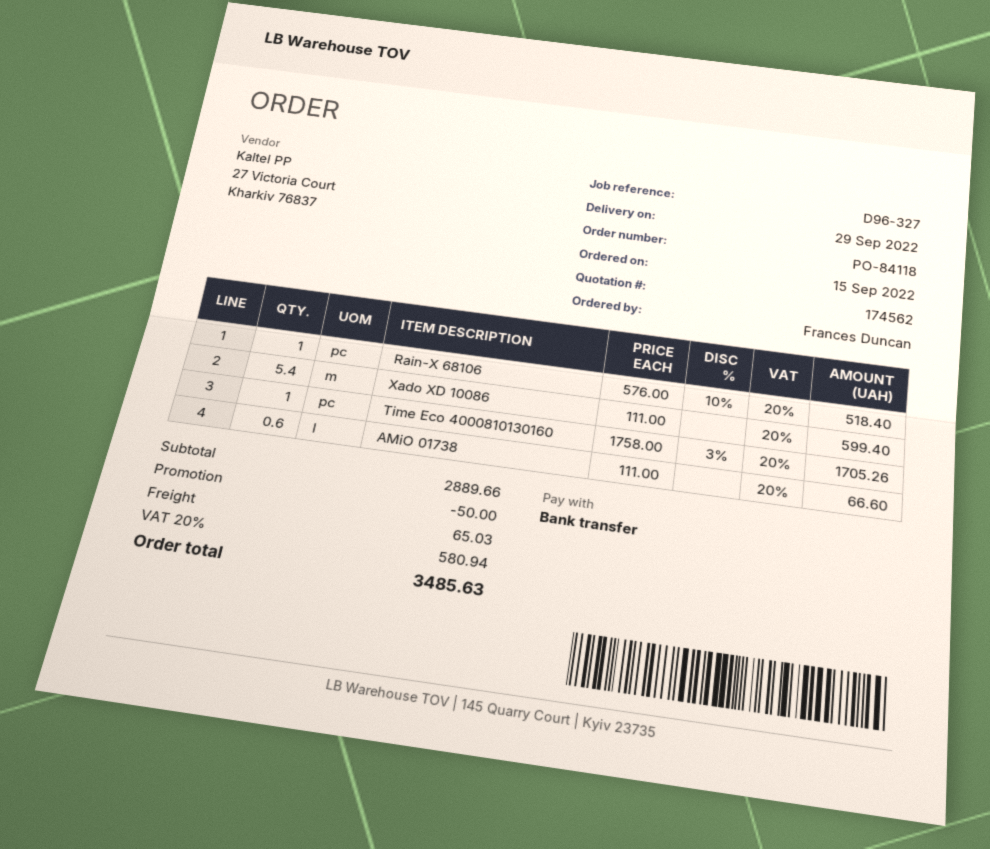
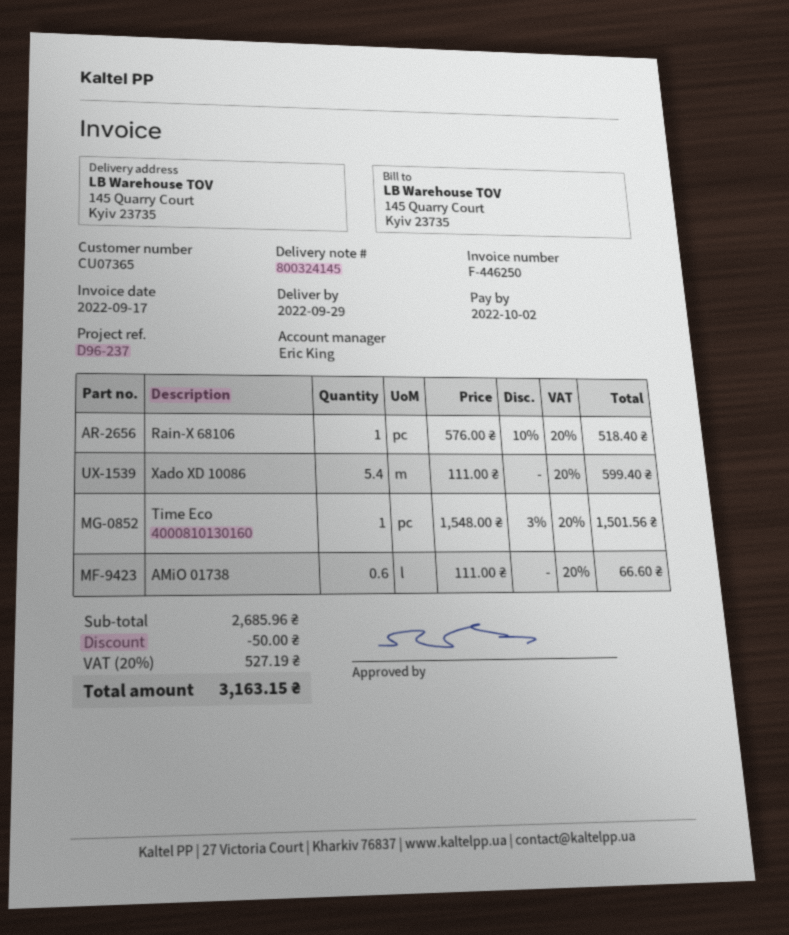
reference: D96-327 -> D96-237
Time Eco 4000810130160: 1 x 1758.00 - 3% = 1705.26 -> 1 x 1548.00 - 3% = 1501.56
subtotal: 2889.66 -> 2685.96
shipping: 65.03 -> none
tax: 20% = 580.94 -> 20% = 527.19
total: 3485.63 -> 3163.15

